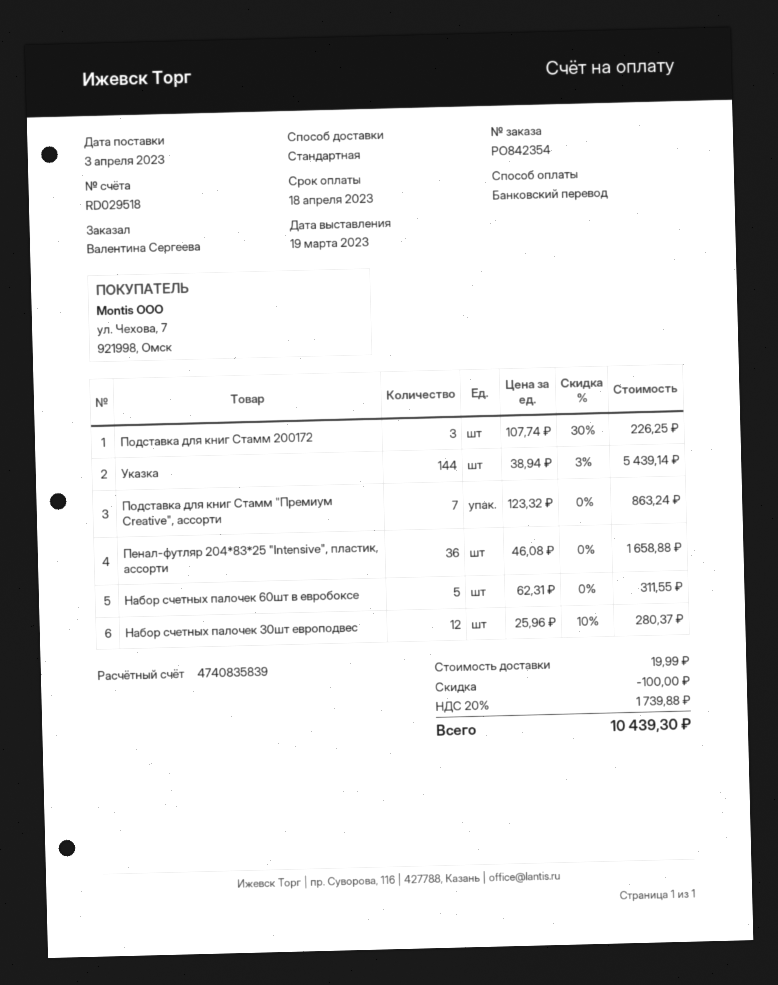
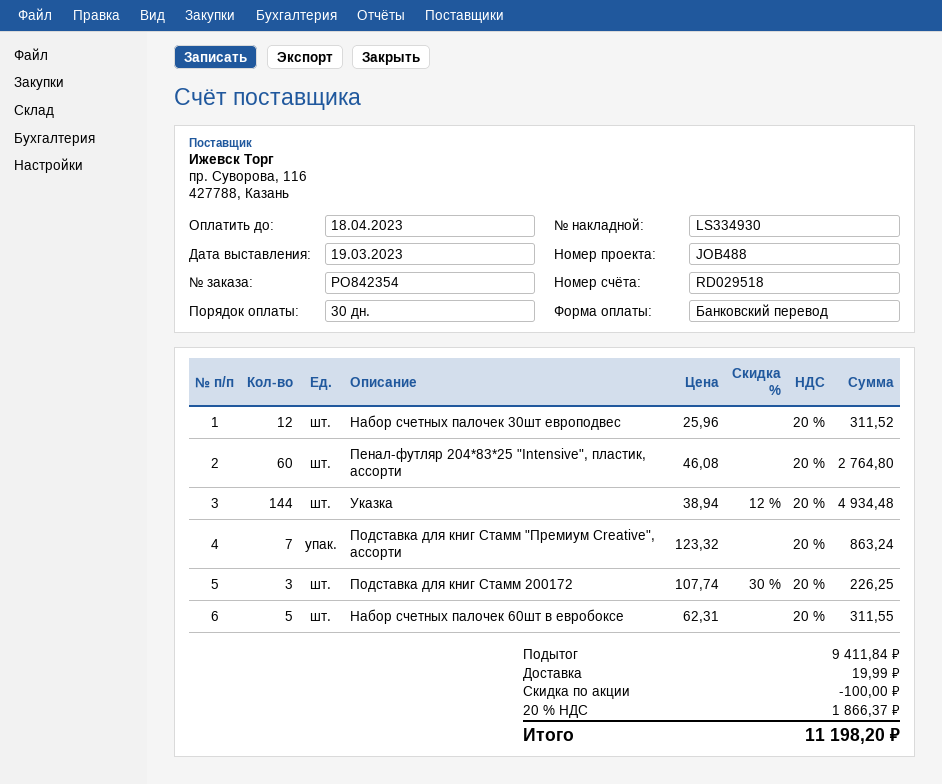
Указка: 144 x 38.94 - 3% = 5439.14 -> 144 x 38.94 - 12% = 4934.48
Пенал-футляр 204*83*25 "Intensive", пластик, ассорти: 36 x 46.08 = 1658.88 -> 60 x 46.08 = 2764.80
Набор счетных палочек 30шт европодвес: 12 x 25.96 - 10% = 280.37 -> 12 x 25.96 = 311.52
tax: 20% = 1739.88 -> 20% = 1866.37
total: 10439.30 -> 11198.20

